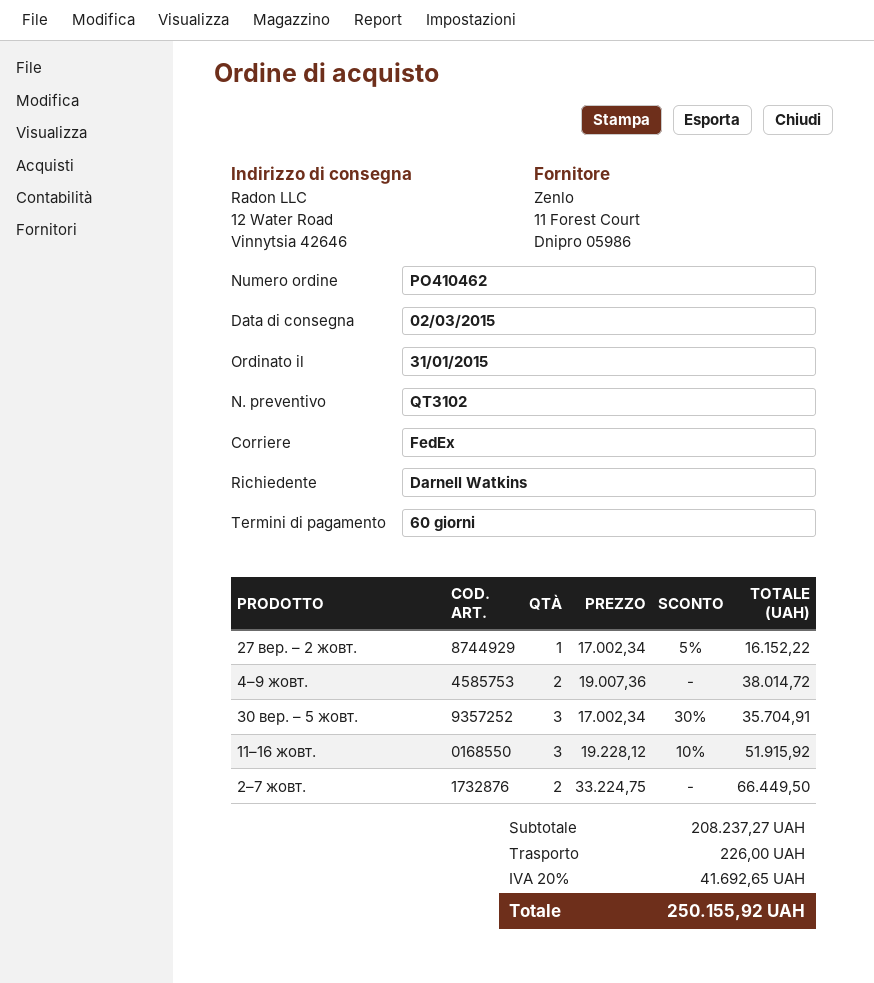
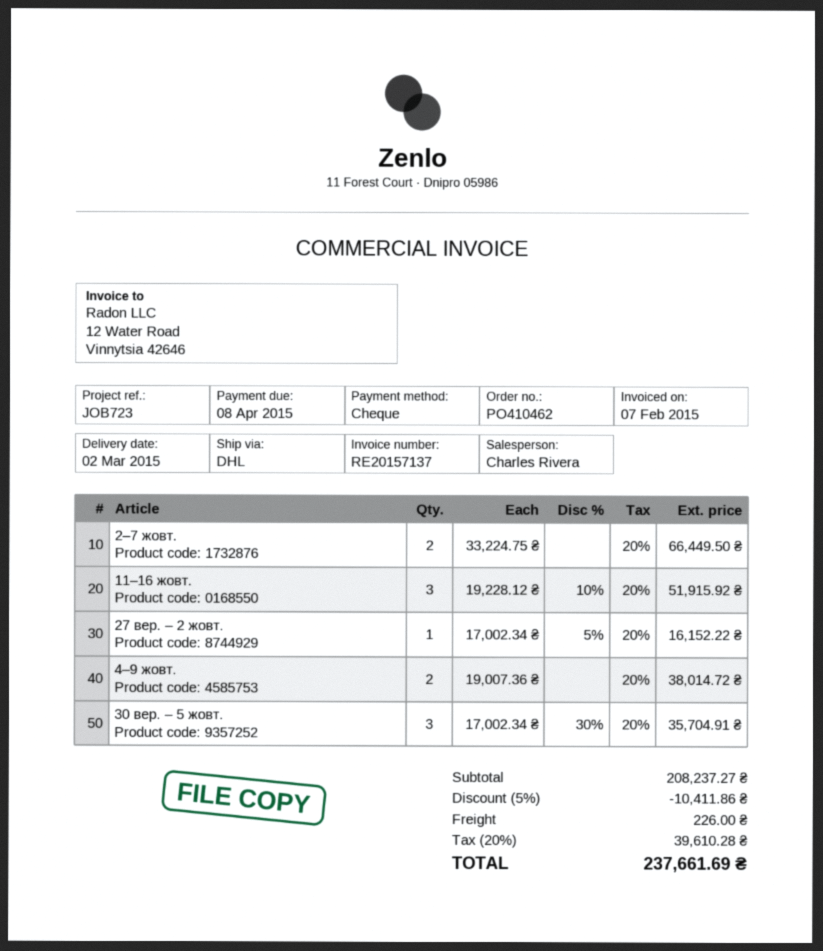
shipping method: FedEx -> DHL
discount: none -> 5% = 10411.86
tax: 20% = 41692.65 -> 20% = 39610.28
total: 250155.92 -> 237661.69

